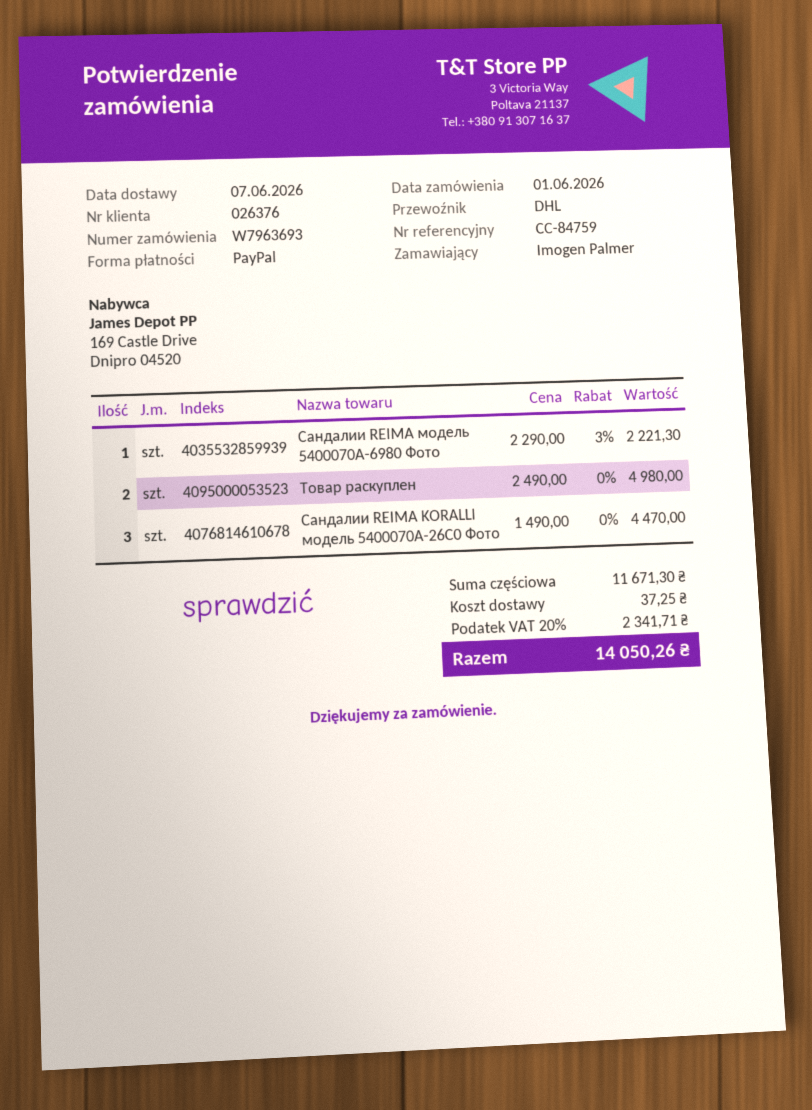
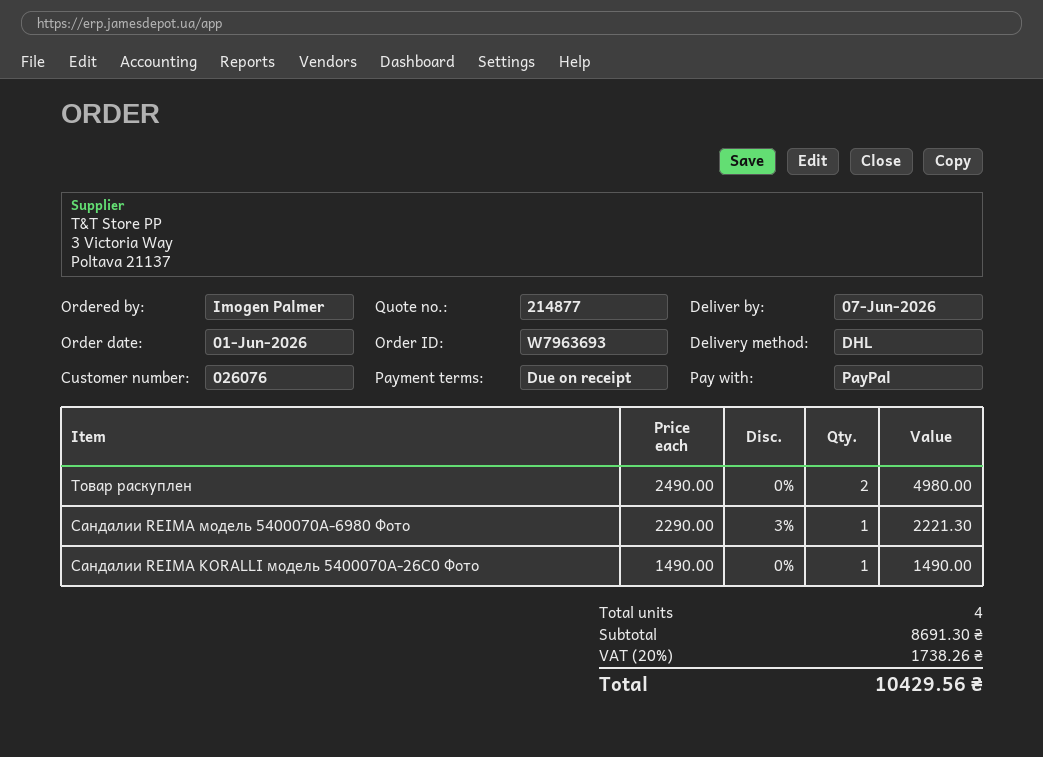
customer number: 026376 -> 026076
Сандалии REIMA KORALLI модель 5400070A-26C0 Фото: 3 x 1490.00 = 4470.00 -> 1 x 1490.00 = 1490.00
subtotal: 11671.30 -> 8691.30
shipping: 37.25 -> none
tax: 20% = 2341.71 -> 20% = 1738.26
total: 14050.26 -> 10429.56

